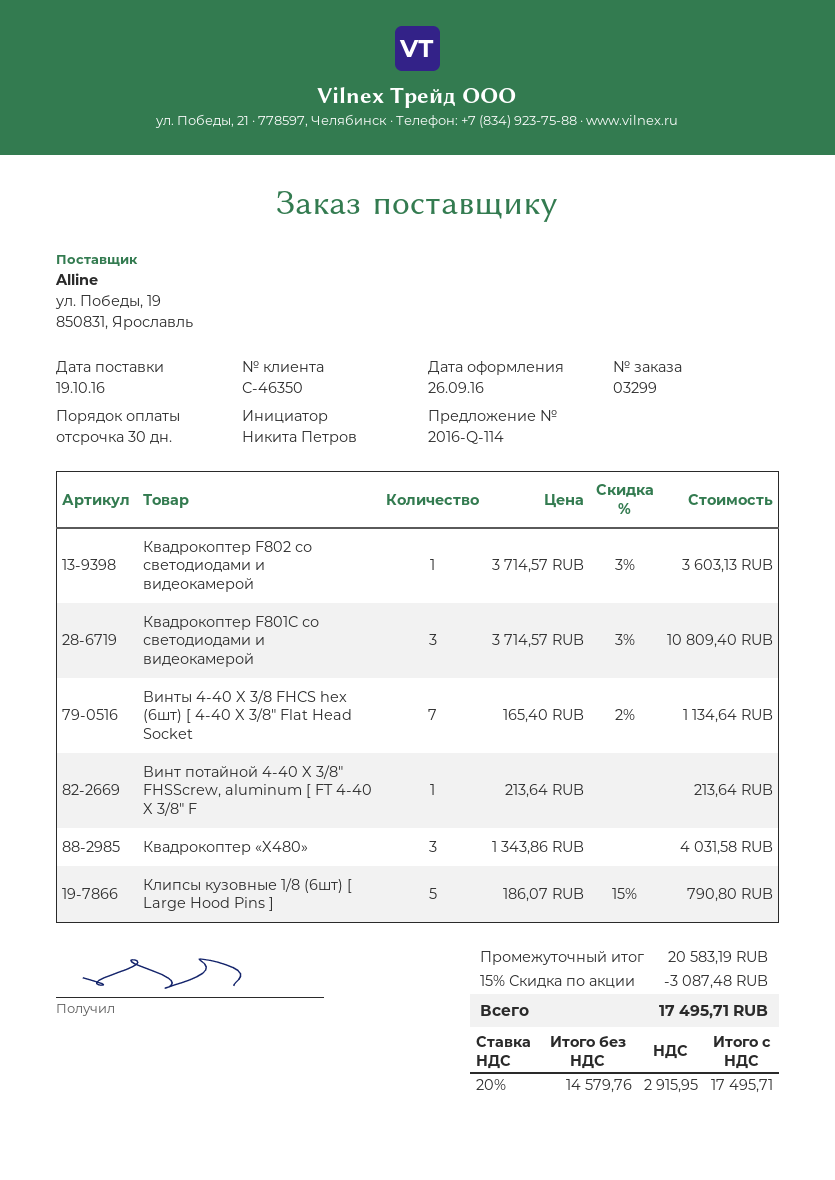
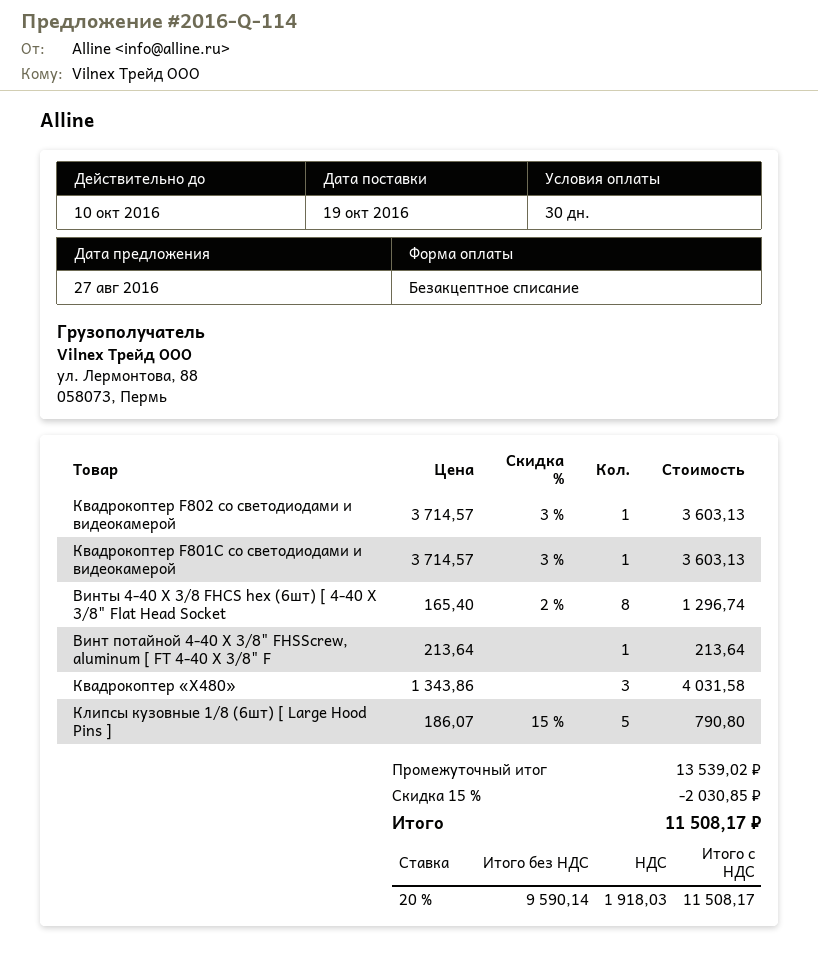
Квадрокоптер F801C со светодиодами и видеокамерой: 3 x 3714.57 - 3% = 10809.40 -> 1 x 3714.57 - 3% = 3603.13
Винты 4-40 X 3/8 FHCS hex (6шт) [ 4-40 X 3/8" Flat Head Socket: 7 x 165.40 - 2% = 1134.64 -> 8 x 165.40 - 2% = 1296.74
subtotal: 20583.19 -> 13539.02
discount: 15% = 3087.48 -> 15% = 2030.85
net: 14579.76 -> 9590.14
tax: 20% = 2915.95 -> 20% = 1918.03
total: 17495.71 -> 11508.17

